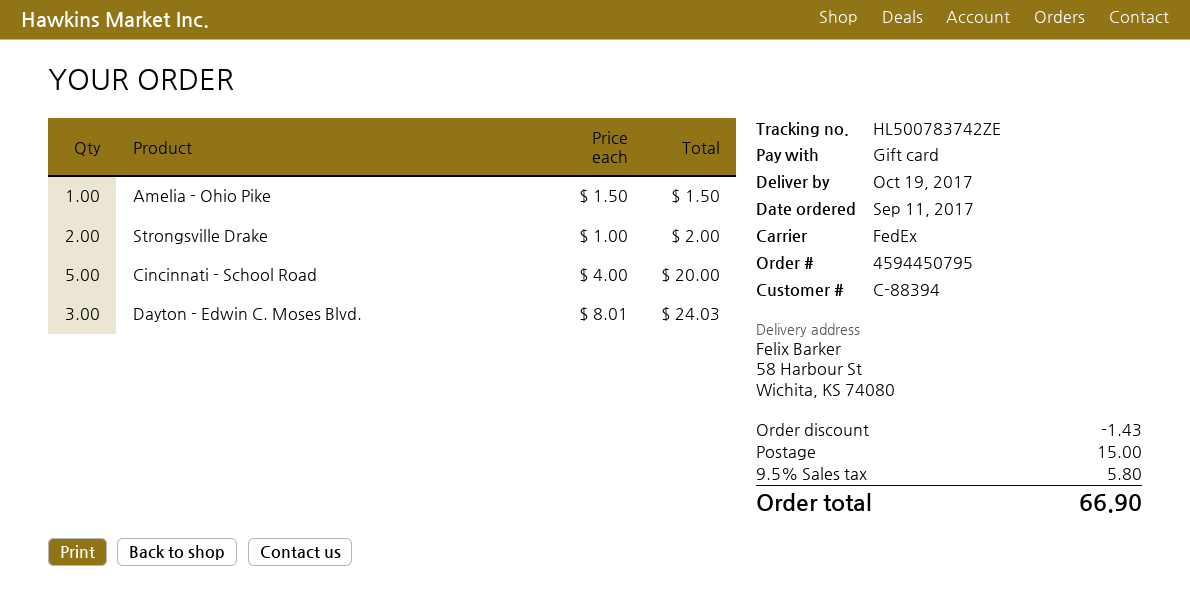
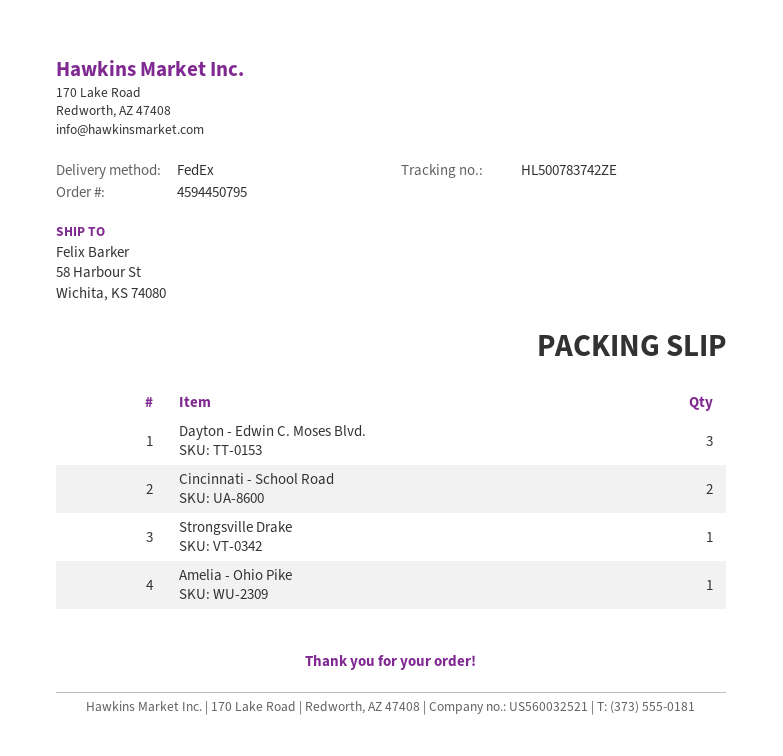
Strongsville Drake: 2 -> 1
Cincinnati - School Road: 5 -> 2

